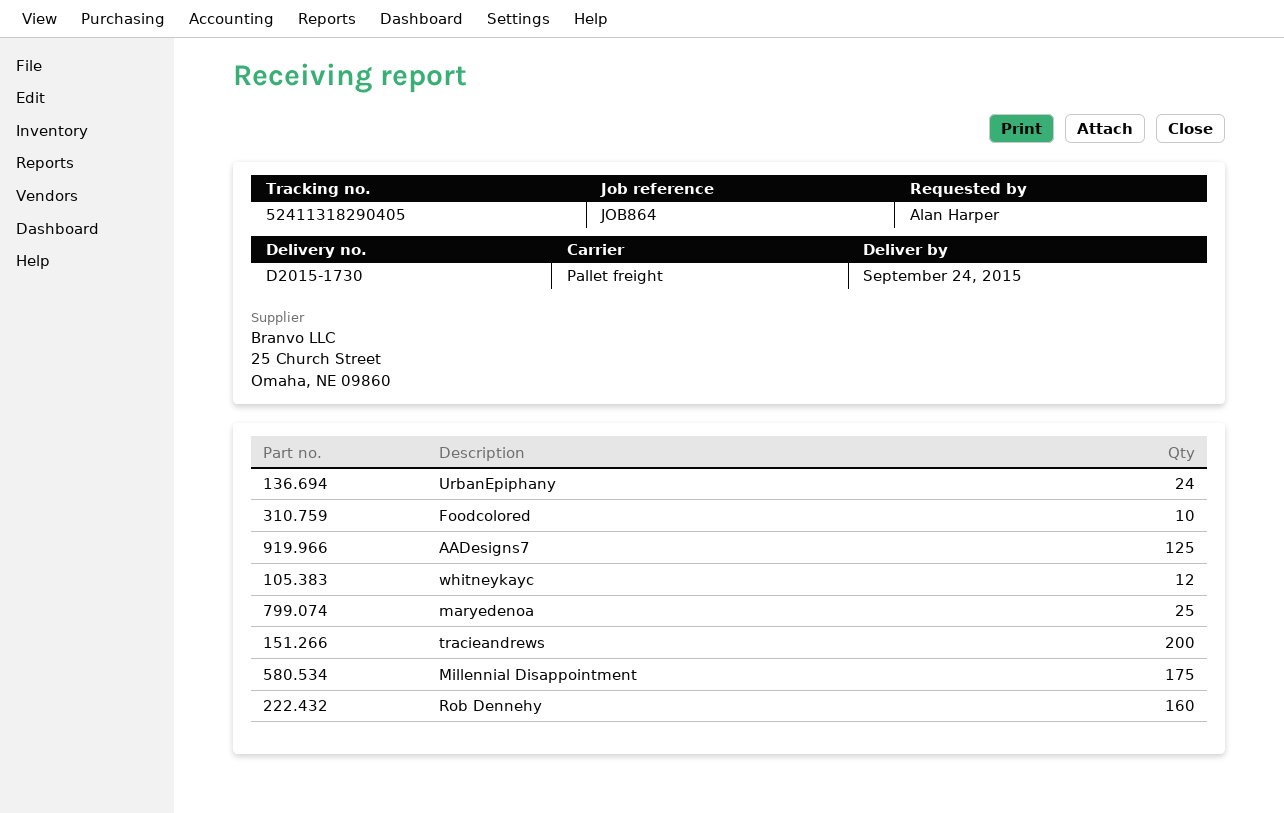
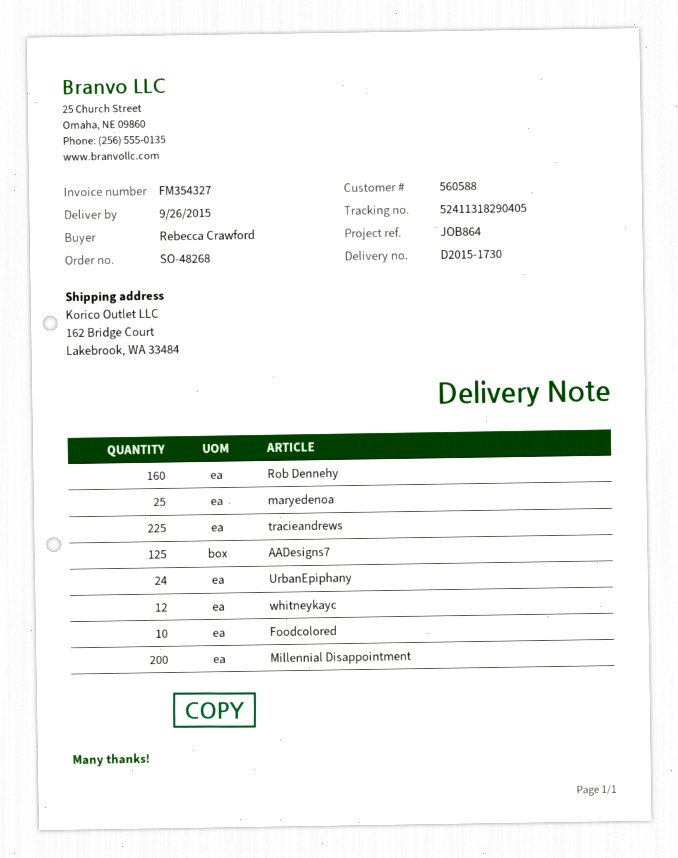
delivery date: 2015-09-24 -> 2015-09-26
ordered by: Alan Harper -> Rebecca Crawford
tracieandrews: 200 -> 225
Millennial Disappointment: 175 -> 200

